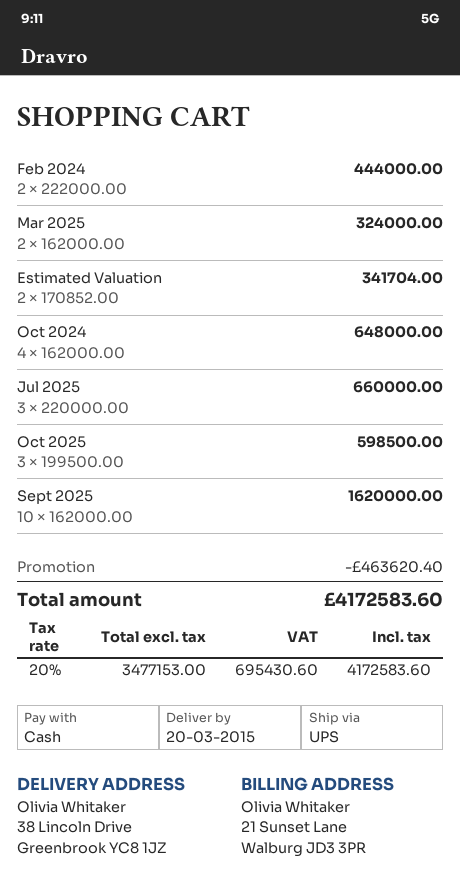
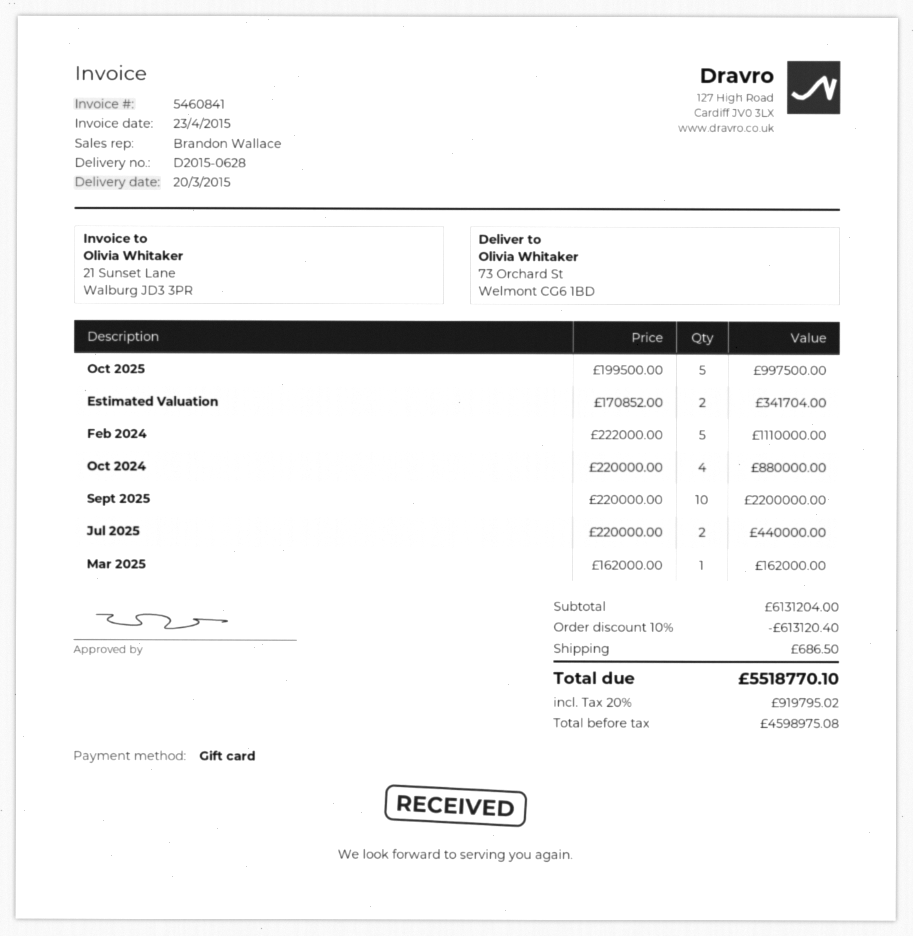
payment method: cash -> gift card
ship to: 38 Lincoln Drive, Greenbrook YC8 1JZ -> 73 Orchard St, Welmont CG6 1BD
Feb 2024: 2 x 222000.00 = 444000.00 -> 5 x 222000.00 = 1110000.00
Mar 2025: 2 x 162000.00 = 324000.00 -> 1 x 162000.00 = 162000.00
Oct 2024: 4 x 162000.00 = 648000.00 -> 4 x 220000.00 = 880000.00
Jul 2025: 3 x 220000.00 = 660000.00 -> 2 x 220000.00 = 440000.00
Oct 2025: 3 x 199500.00 = 598500.00 -> 5 x 199500.00 = 997500.00
Sept 2025: 10 x 162000.00 = 1620000.00 -> 10 x 220000.00 = 2200000.00
discount: 463620.40 -> 613120.40
shipping: none -> 686.50
net: 3477153.00 -> 4598975.08
tax: 20% = 695430.60 -> 20% = 919795.02
total: 4172583.60 -> 5518770.10

